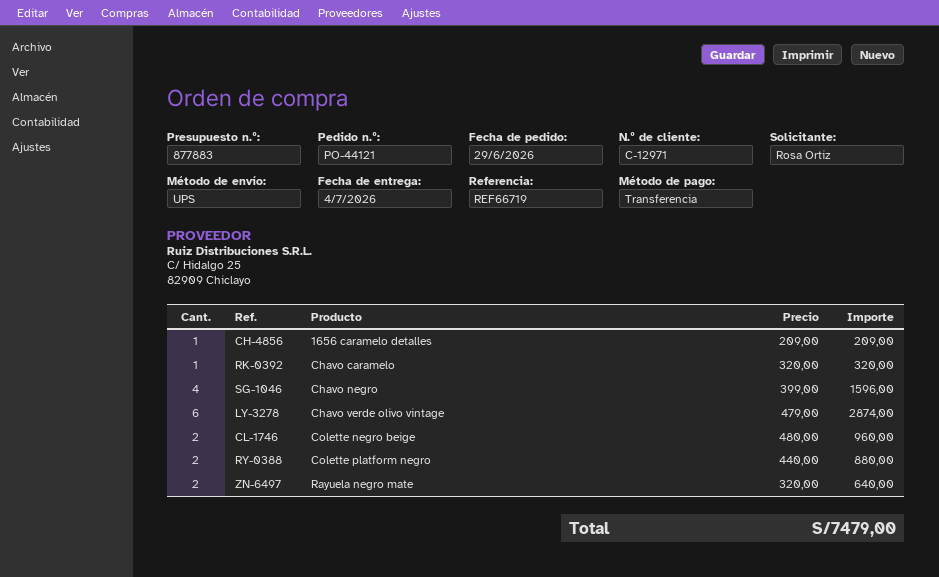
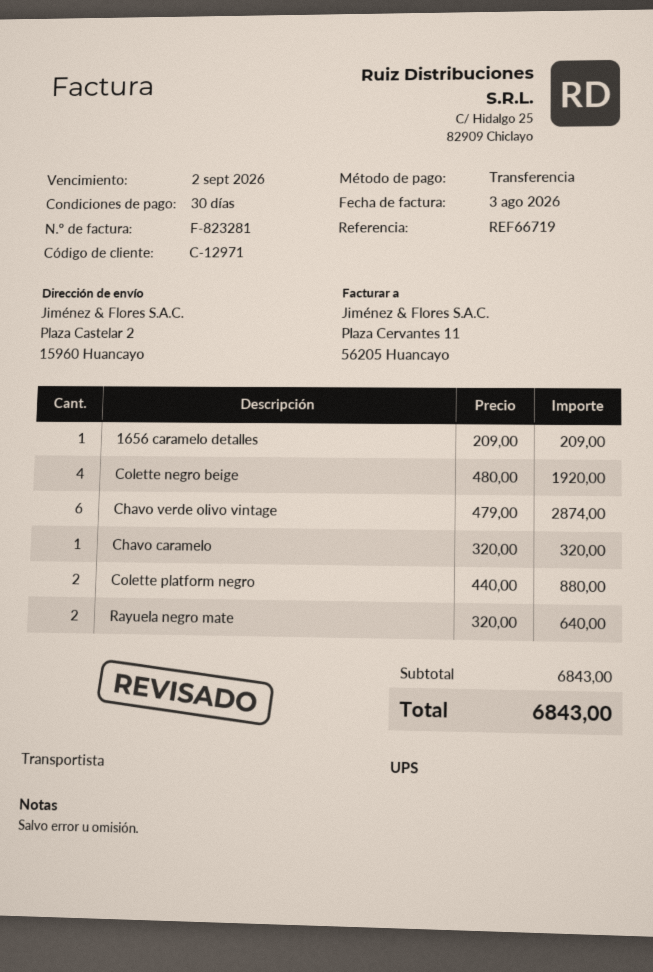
Chavo negro: 4 x 399.00 = 1596.00 -> none
Colette negro beige: 2 x 480.00 = 960.00 -> 4 x 480.00 = 1920.00
total: 7479.00 -> 6843.00

